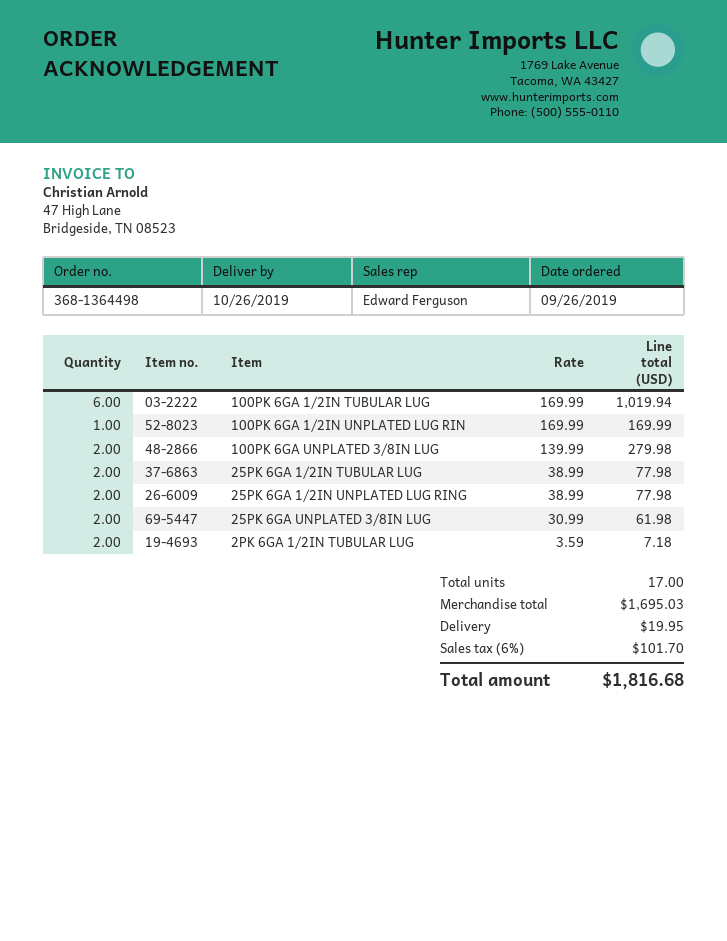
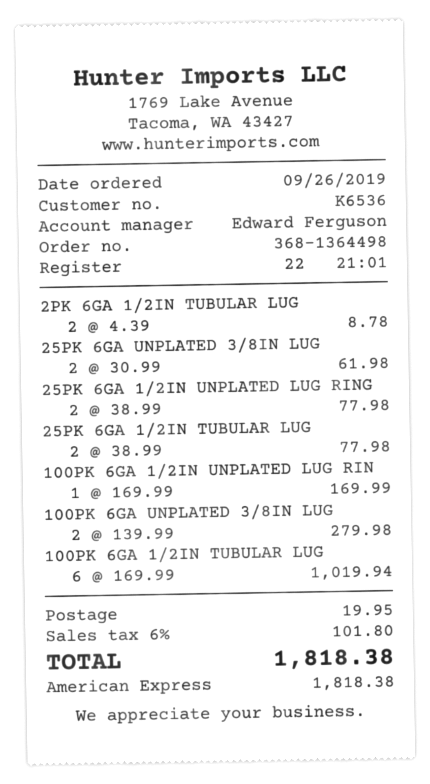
2PK 6GA 1/2IN TUBULAR LUG: 2 x 3.59 = 7.18 -> 2 x 4.39 = 8.78
tax: 6% = 101.70 -> 6% = 101.80
total: 1816.68 -> 1818.38

